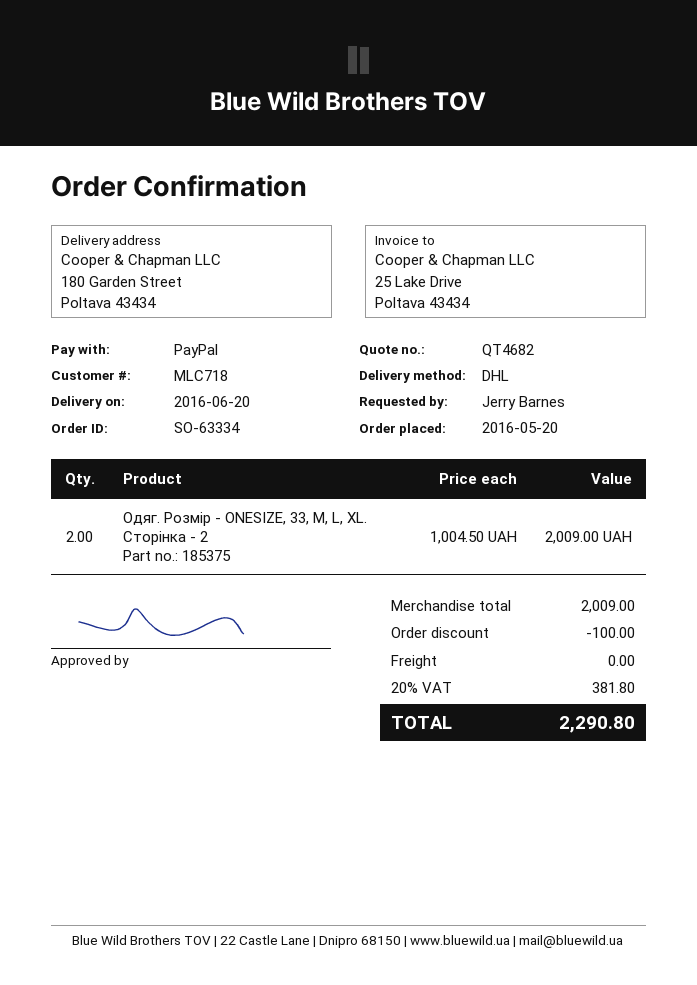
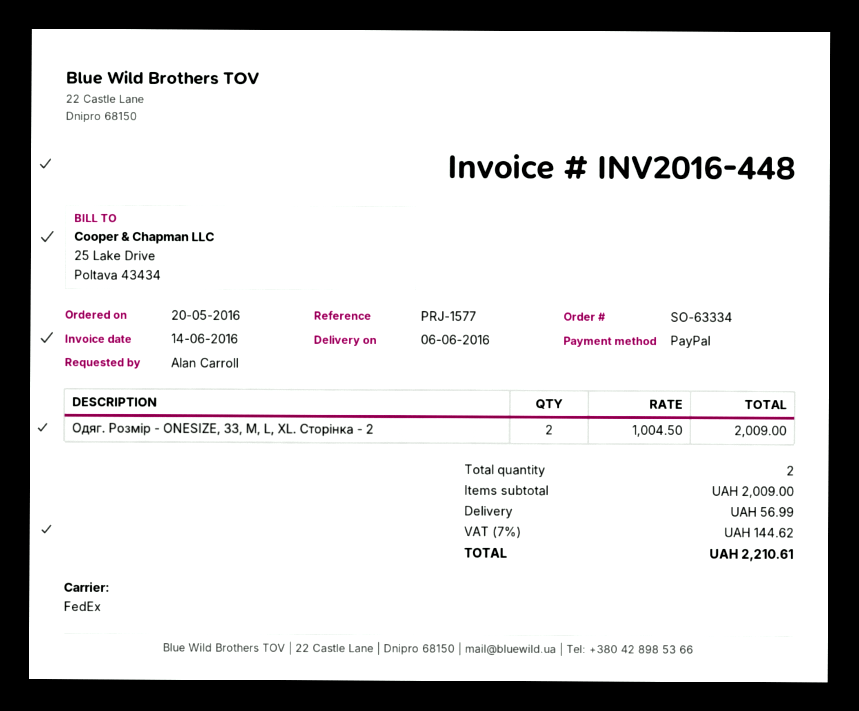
delivery date: 2016-06-20 -> 2016-06-06
ordered by: Jerry Barnes -> Alan Carroll
shipping method: DHL -> FedEx
discount: 100.00 -> none
shipping: 0.00 -> 56.99
tax: 20% = 381.80 -> 7% = 144.62
total: 2290.80 -> 2210.61

